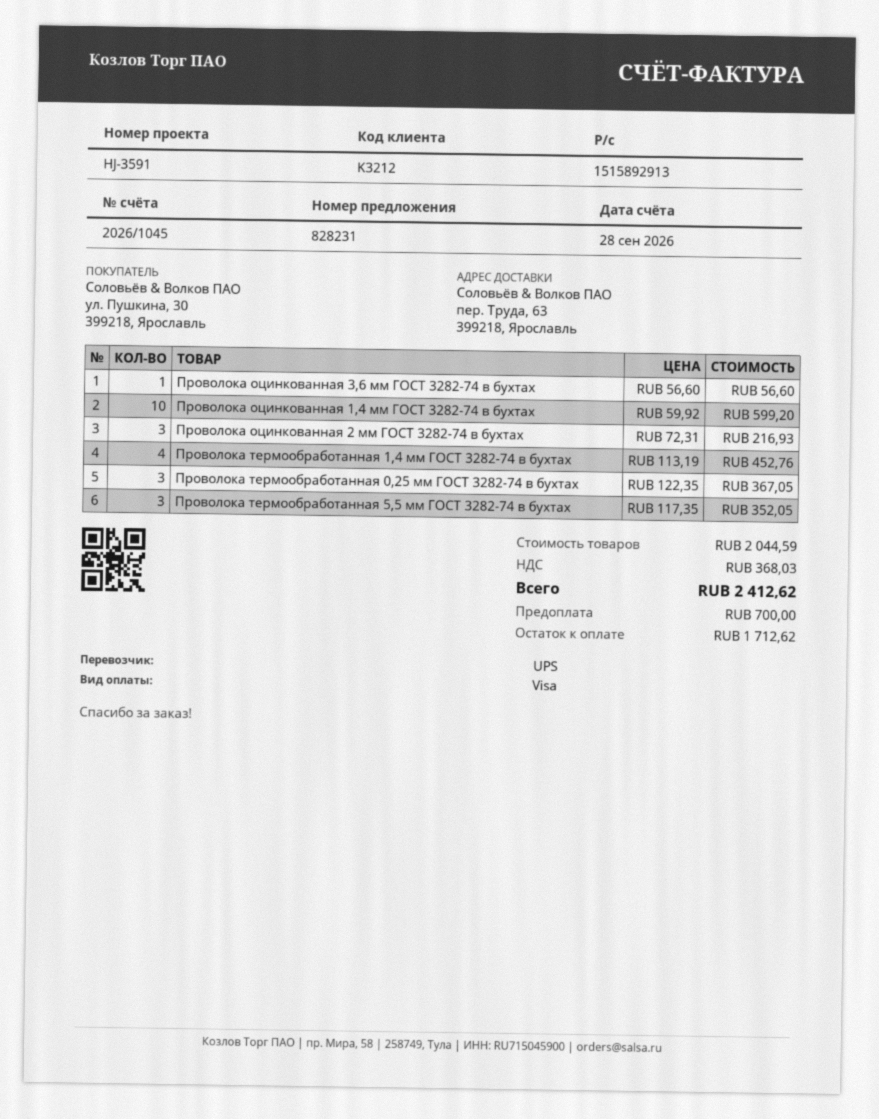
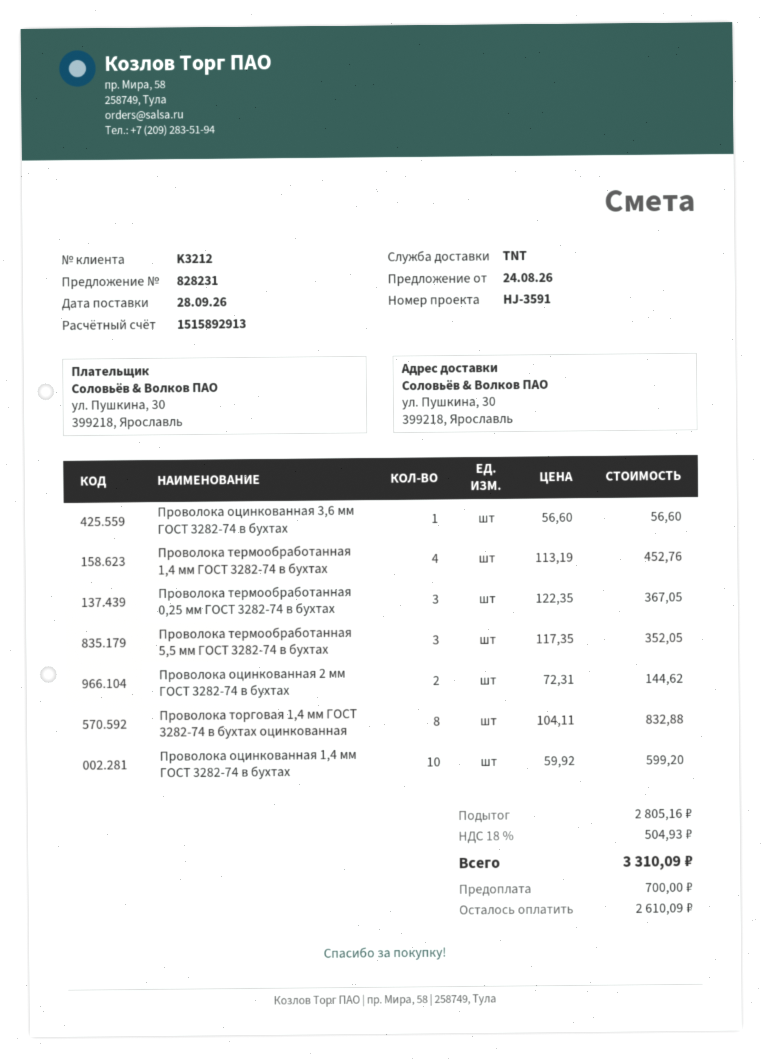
shipping method: UPS -> TNT
ship to: пер. Труда, 63, 399218, Ярославль -> ул. Пушкина, 30, 399218, Ярославль
Проволока оцинкованная 2 мм ГОСТ 3282-74 в бухтах: 3 x 72.31 = 216.93 -> 2 x 72.31 = 144.62
Проволока торговая 1,4 мм ГОСТ 3282-74 в бухтах оцинкованная: none -> 8 x 104.11 = 832.88
subtotal: 2044.59 -> 2805.16
tax: 368.03 -> 504.93
total: 2412.62 -> 3310.09
balance: 1712.62 -> 2610.09

